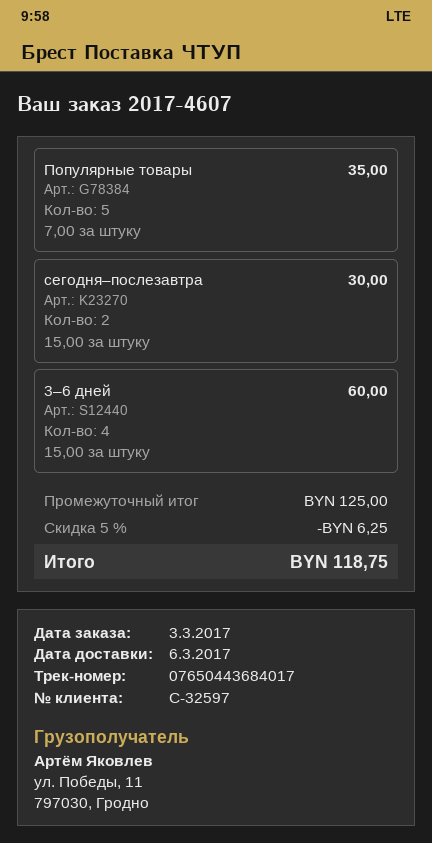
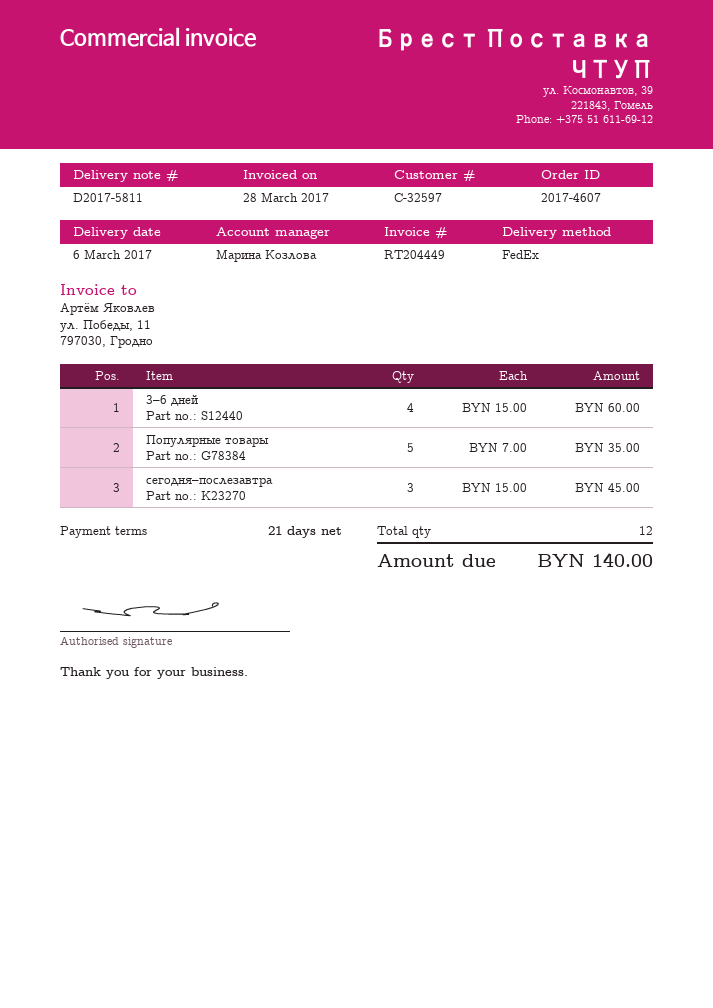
сегодня–послезавтра: 2 x 15.00 = 30.00 -> 3 x 15.00 = 45.00
discount: 5% = 6.25 -> none
total: 118.75 -> 140.00

